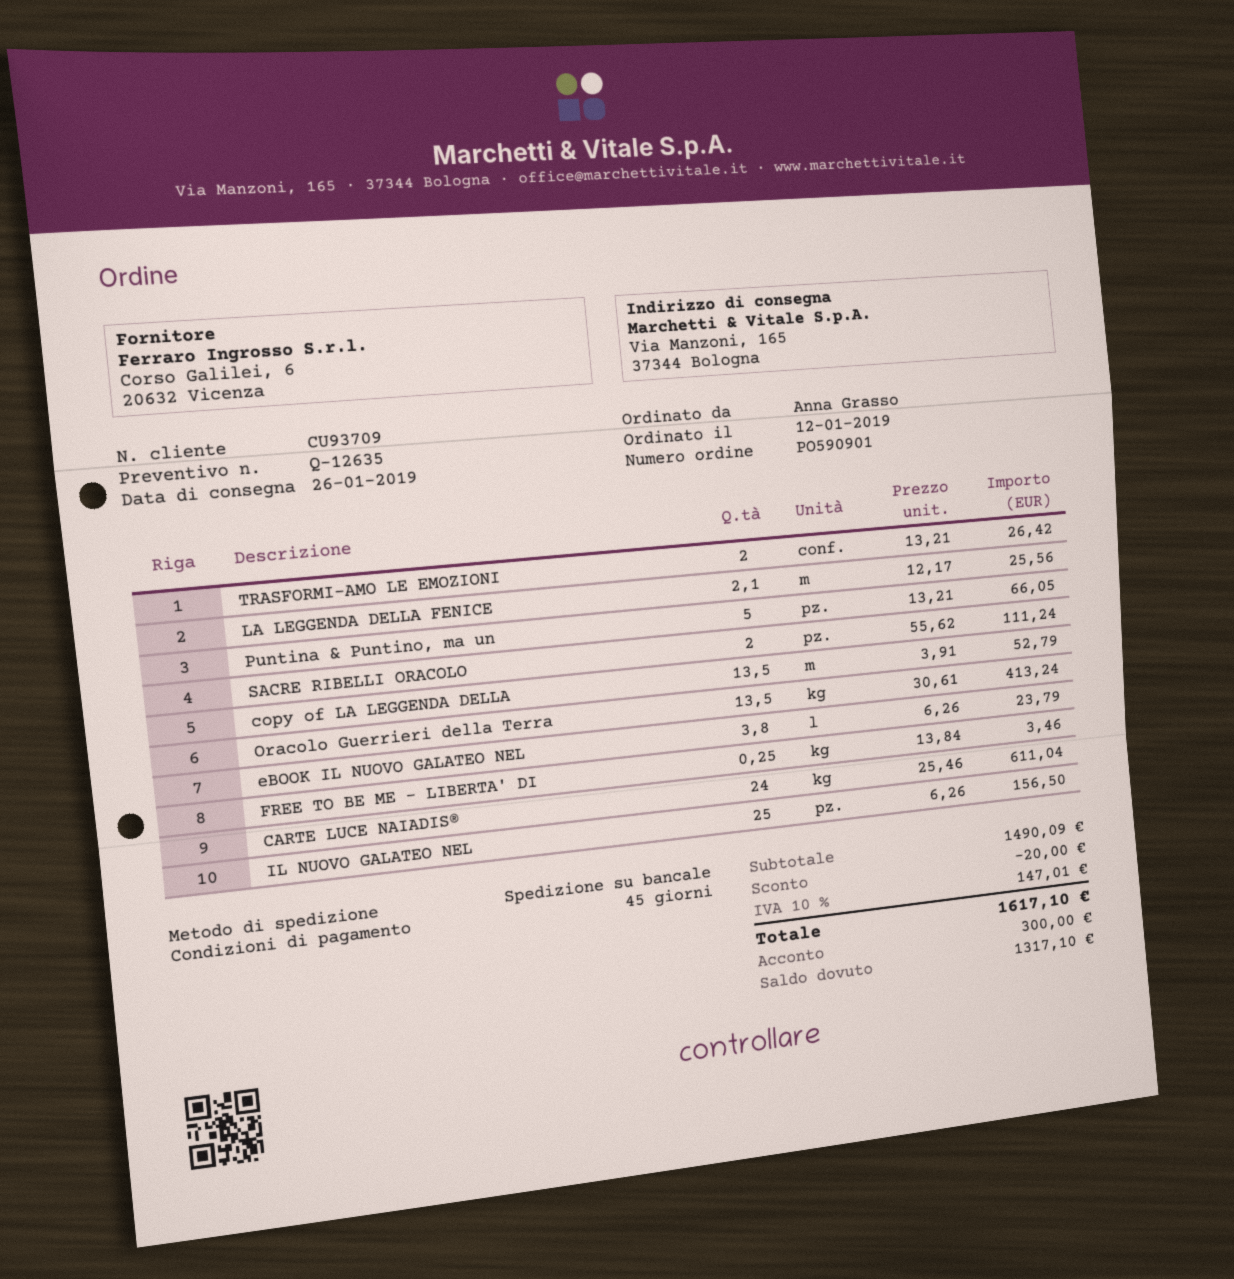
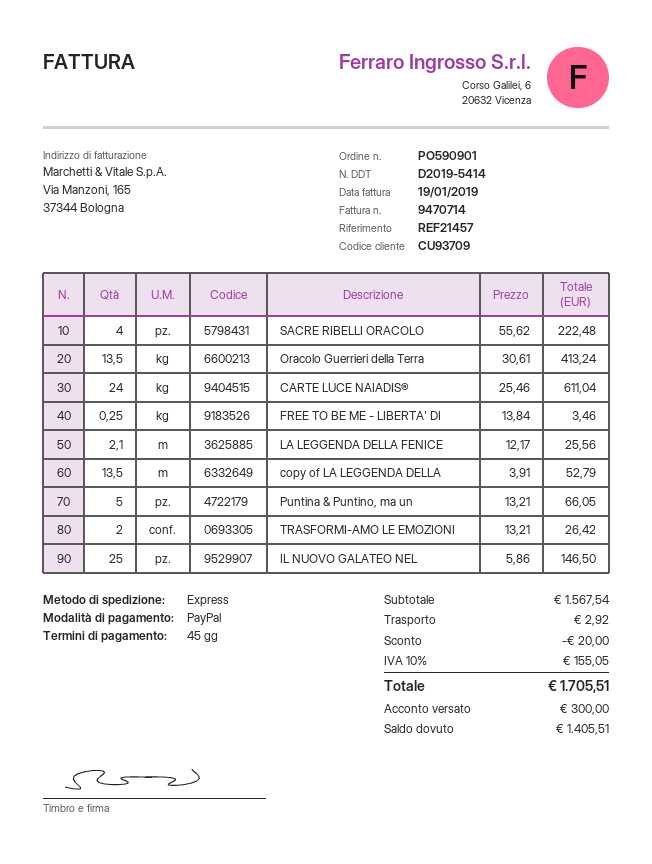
shipping method: pallet freight -> express
SACRE RIBELLI ORACOLO: 2 x 55.62 = 111.24 -> 4 x 55.62 = 222.48
eBOOK IL NUOVO GALATEO NEL: 3.8 x 6.26 = 23.79 -> none
IL NUOVO GALATEO NEL: 25 x 6.26 = 156.50 -> 25 x 5.86 = 146.50
subtotal: 1490.09 -> 1567.54
shipping: none -> 2.92
tax: 10% = 147.01 -> 10% = 155.05
total: 1617.10 -> 1705.51
balance: 1317.10 -> 1405.51

